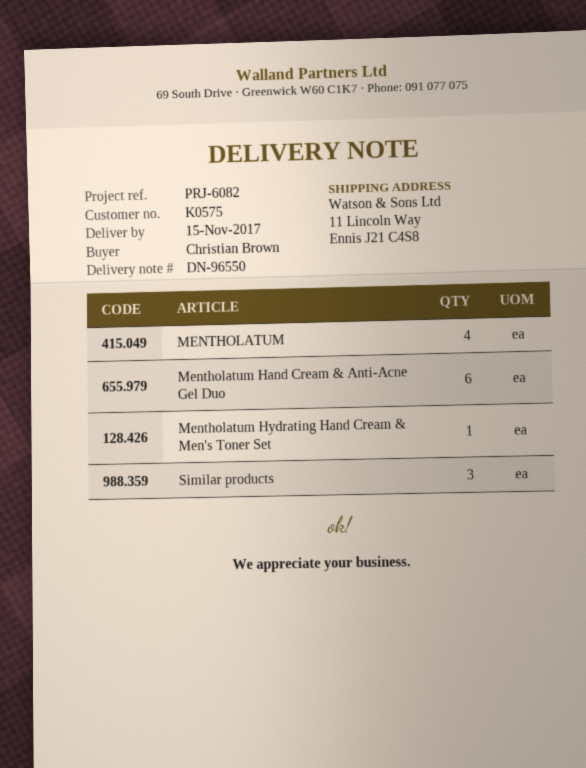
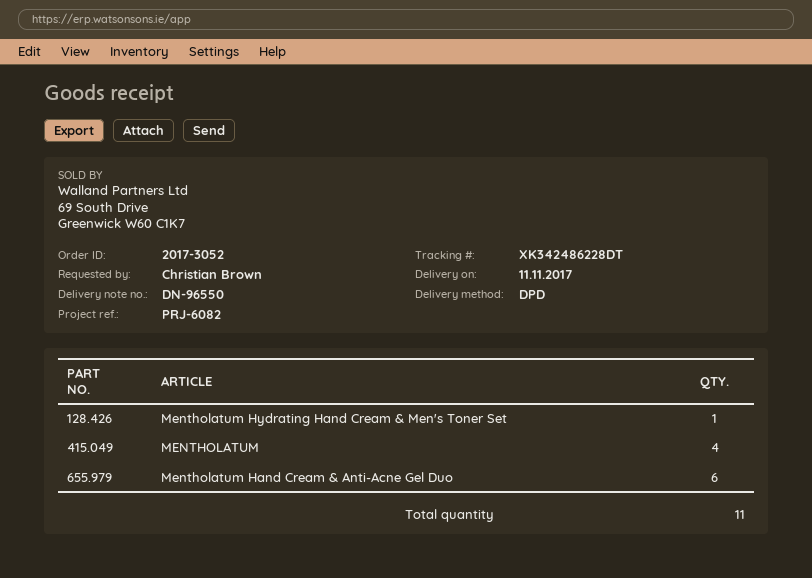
delivery date: 2017-11-15 -> 2017-11-11
Similar products: 3 -> none

